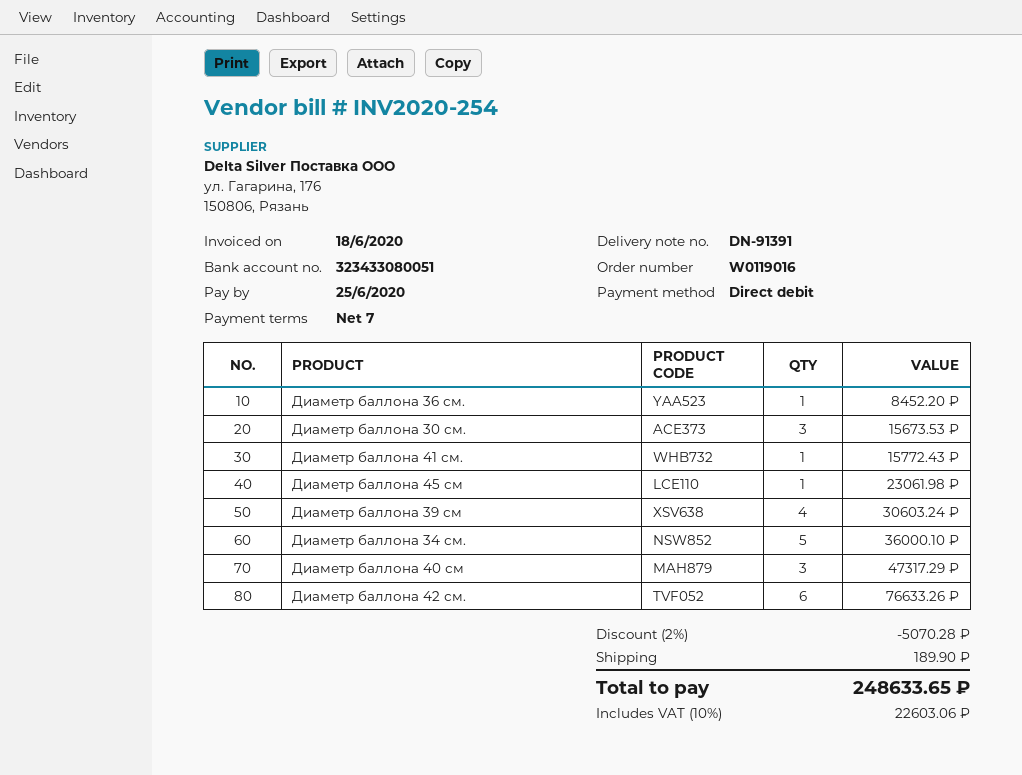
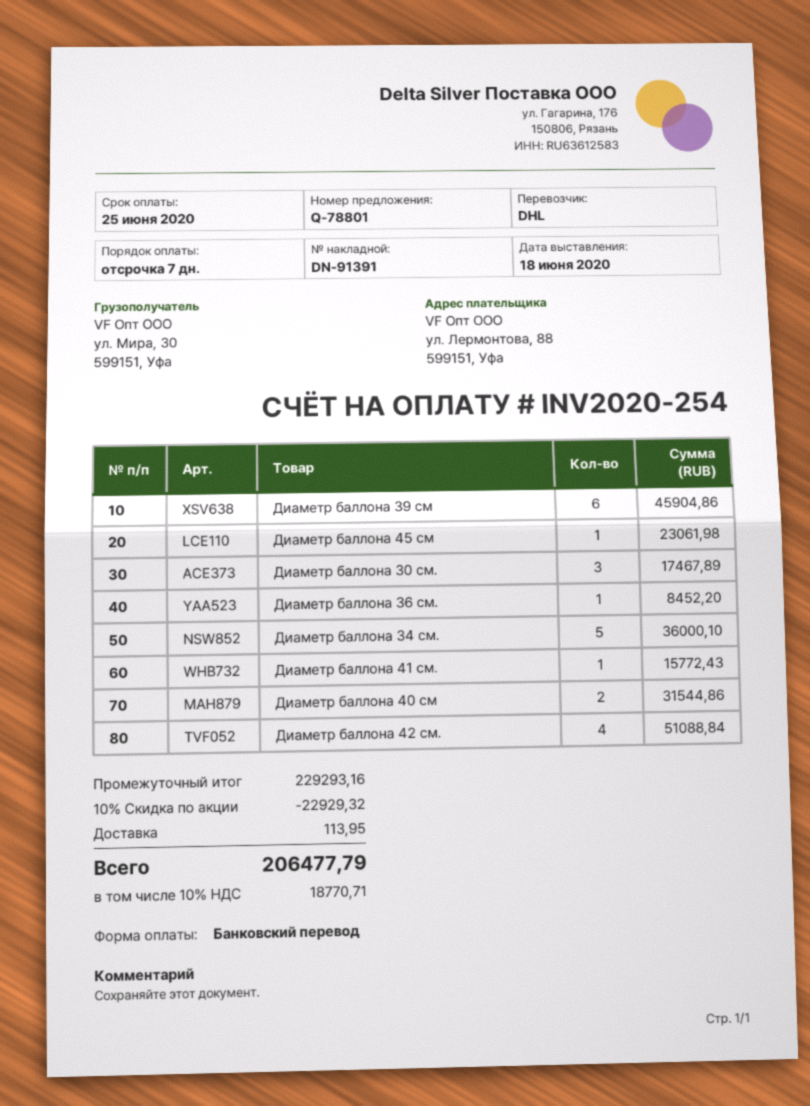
payment method: direct debit -> bank transfer
Диаметр баллона 30 см.: 3 for 15673.53 -> 3 for 17467.89
Диаметр баллона 39 см: 4 for 30603.24 -> 6 for 45904.86
Диаметр баллона 40 см: 3 for 47317.29 -> 2 for 31544.86
Диаметр баллона 42 см.: 6 for 76633.26 -> 4 for 51088.84
discount: 2% = 5070.28 -> 10% = 22929.32
shipping: 189.90 -> 113.95
tax: 10% = 22603.06 -> 10% = 18770.71
total: 248633.65 -> 206477.79

